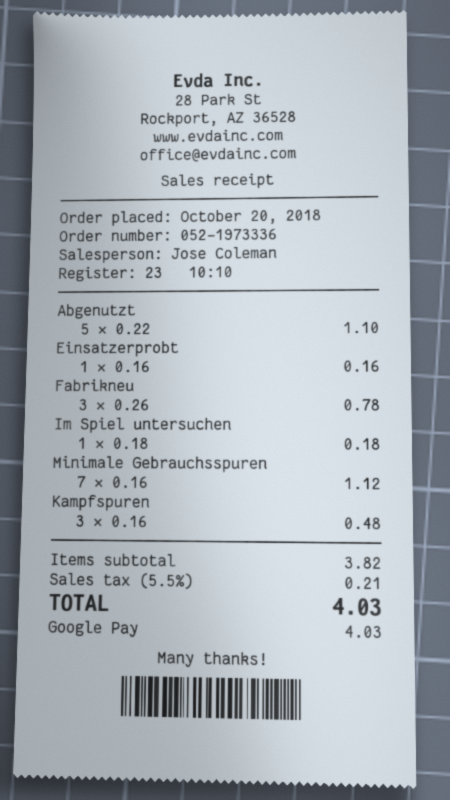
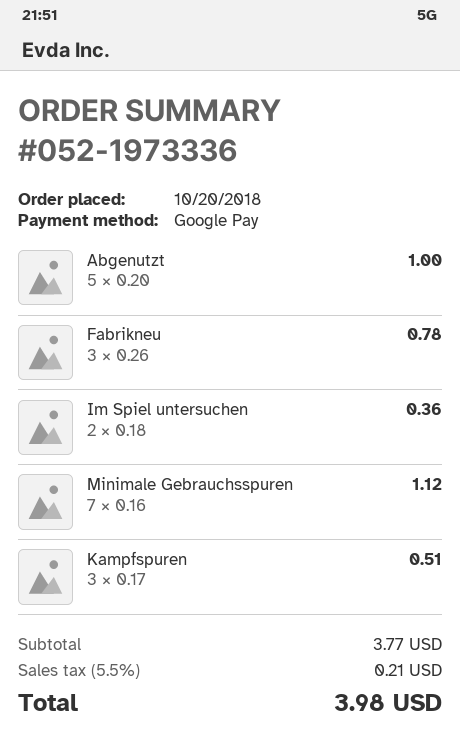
Abgenutzt: 5 x 0.22 = 1.10 -> 5 x 0.20 = 1.00
Einsatzerprobt: 1 x 0.16 = 0.16 -> none
Im Spiel untersuchen: 1 x 0.18 = 0.18 -> 2 x 0.18 = 0.36
Kampfspuren: 3 x 0.16 = 0.48 -> 3 x 0.17 = 0.51
subtotal: 3.82 -> 3.77
total: 4.03 -> 3.98

